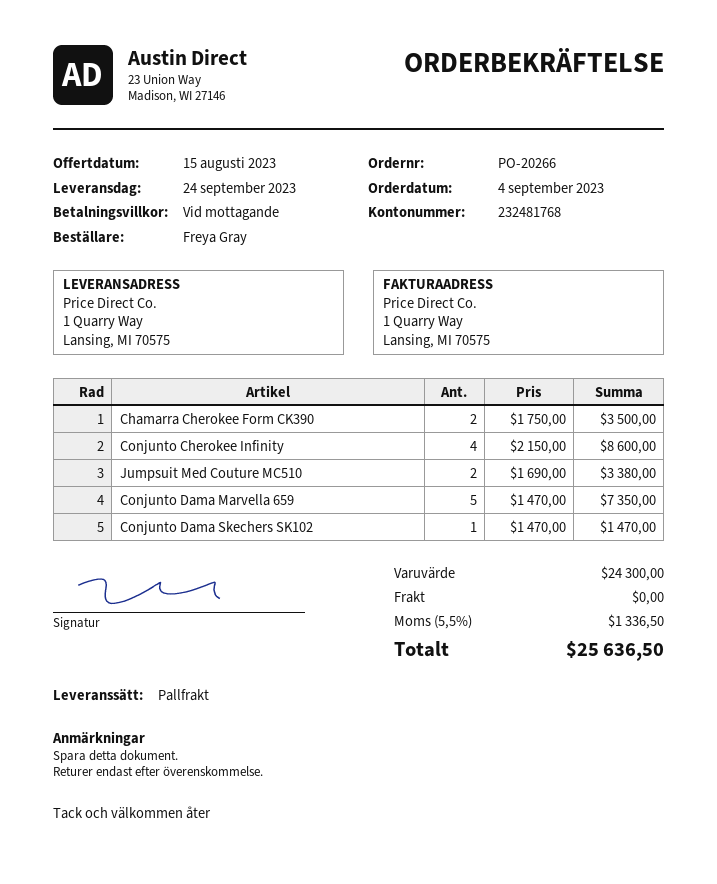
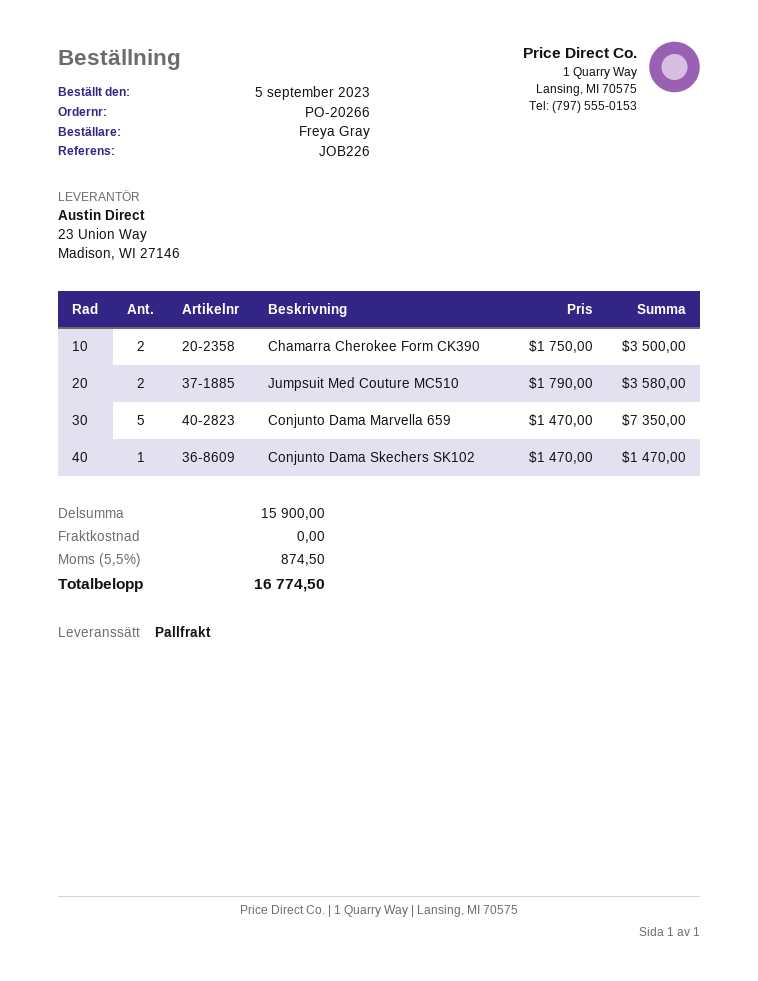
order date: 2023-09-04 -> 2023-09-05
Conjunto Cherokee Infinity: 4 x 2150.00 = 8600.00 -> none
Jumpsuit Med Couture MC510: 2 x 1690.00 = 3380.00 -> 2 x 1790.00 = 3580.00
subtotal: 24300.00 -> 15900.00
tax: 5.5% = 1336.50 -> 5.5% = 874.50
total: 25636.50 -> 16774.50

